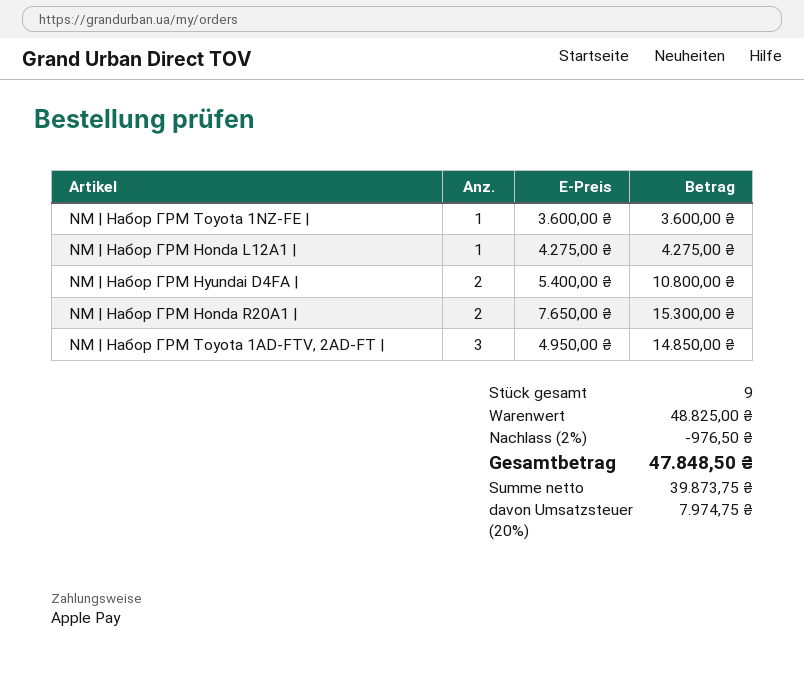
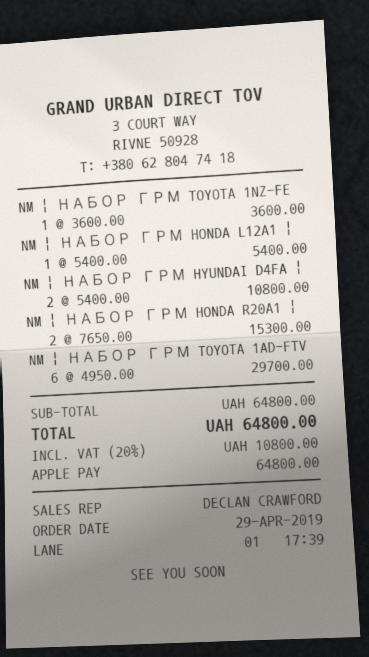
NM | Набор ГРМ Honda L12A1 |: 1 x 4275.00 = 4275.00 -> 1 x 5400.00 = 5400.00
NM | Набор ГРМ Toyota 1AD-FTV, 2AD-FT |: 3 x 4950.00 = 14850.00 -> 6 x 4950.00 = 29700.00
subtotal: 48825.00 -> 64800.00
discount: 2% = 976.50 -> none
tax: 20% = 7974.75 -> 20% = 10800.00
total: 47848.50 -> 64800.00

